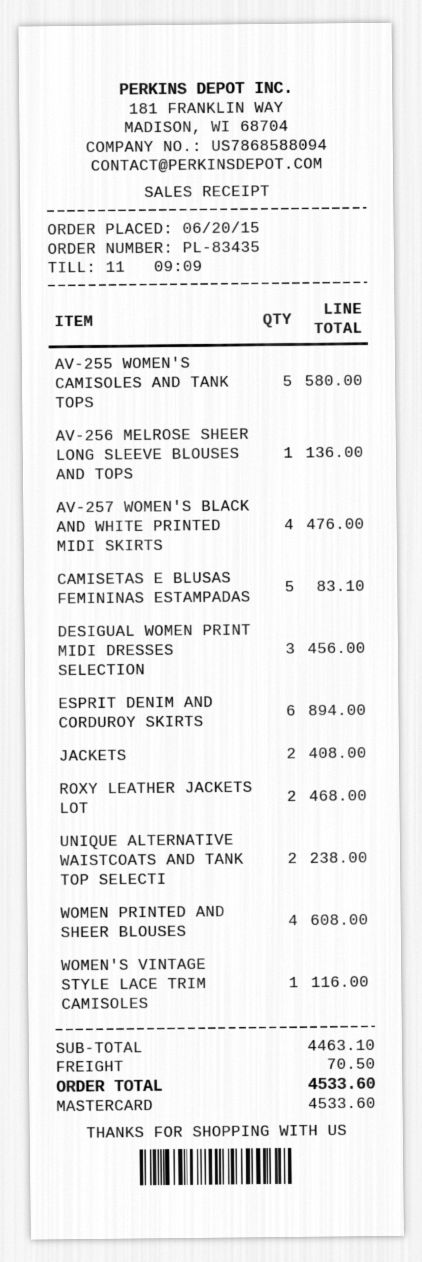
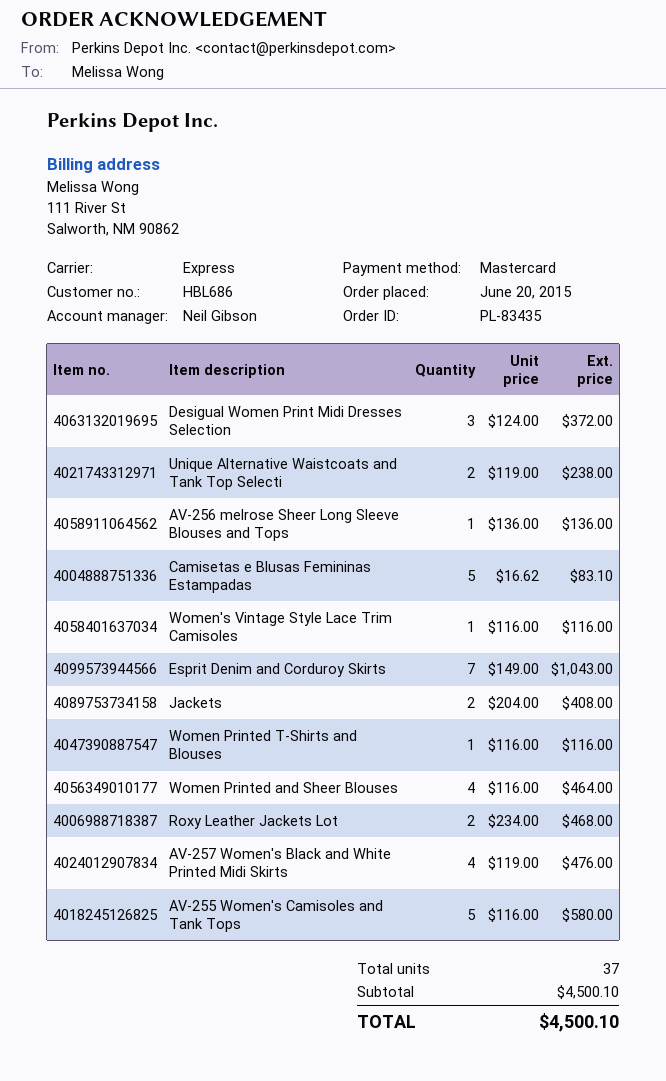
DESIGUAL WOMEN PRINT MIDI DRESSES SELECTION: 3 for 456.00 -> 3 for 372.00
ESPRIT DENIM AND CORDUROY SKIRTS: 6 for 894.00 -> 7 for 1043.00
WOMEN PRINTED AND SHEER BLOUSES: 4 for 608.00 -> 4 for 464.00
Women Printed T-Shirts and Blouses: none -> 1 for 116.00
subtotal: 4463.10 -> 4500.10
shipping: 70.50 -> none
total: 4533.60 -> 4500.10

